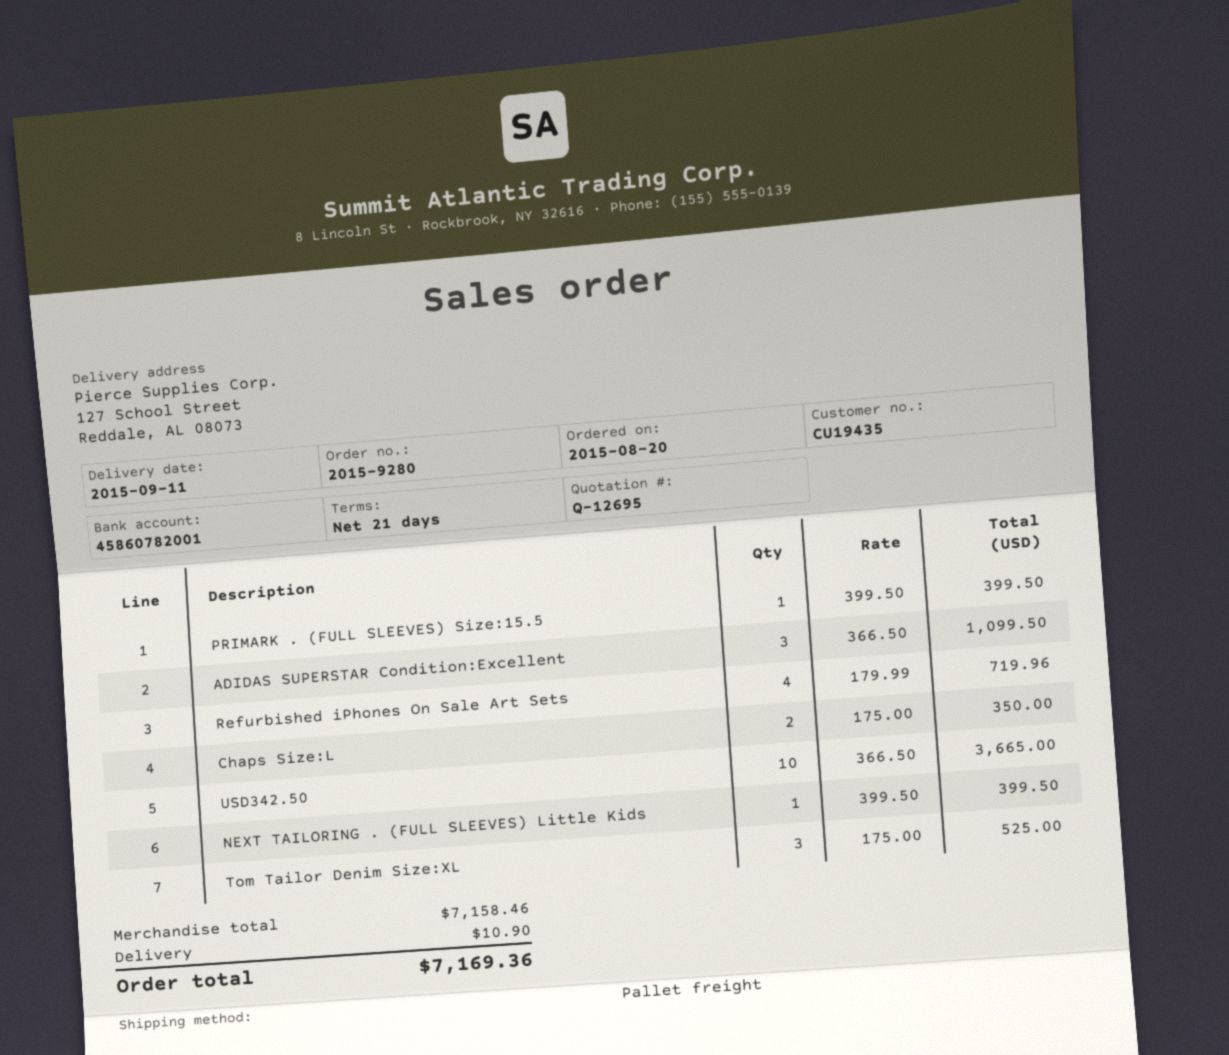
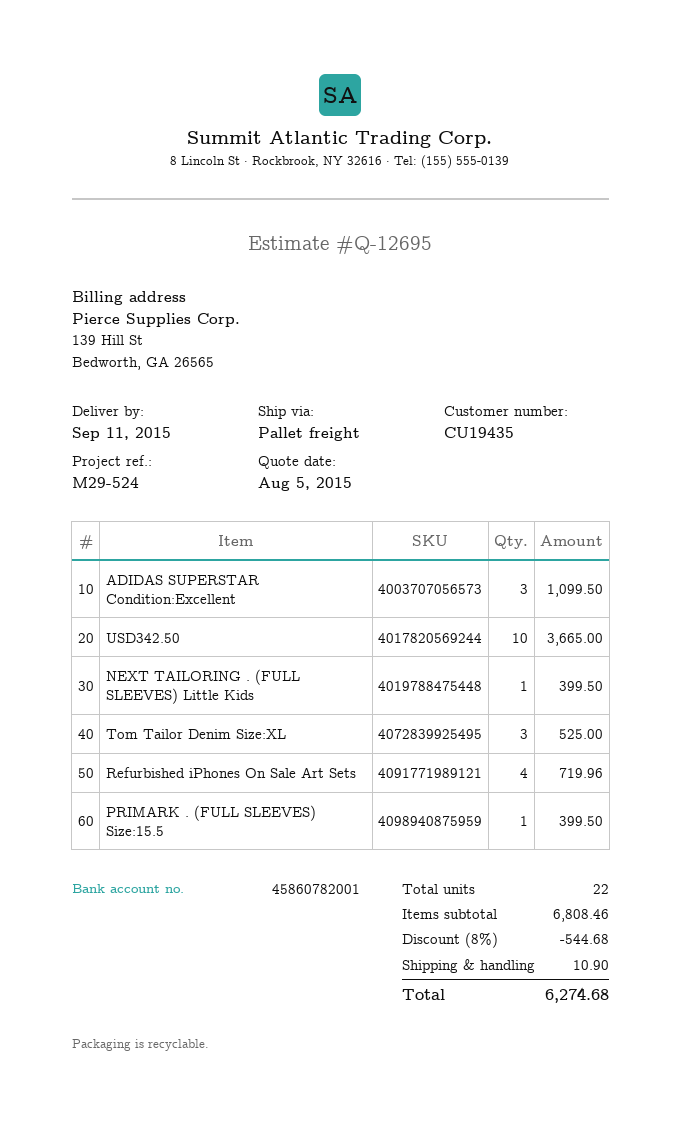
Chaps Size:L: 2 for 350.00 -> none
subtotal: 7158.46 -> 6808.46
discount: none -> 8% = 544.68
total: 7169.36 -> 6274.68

